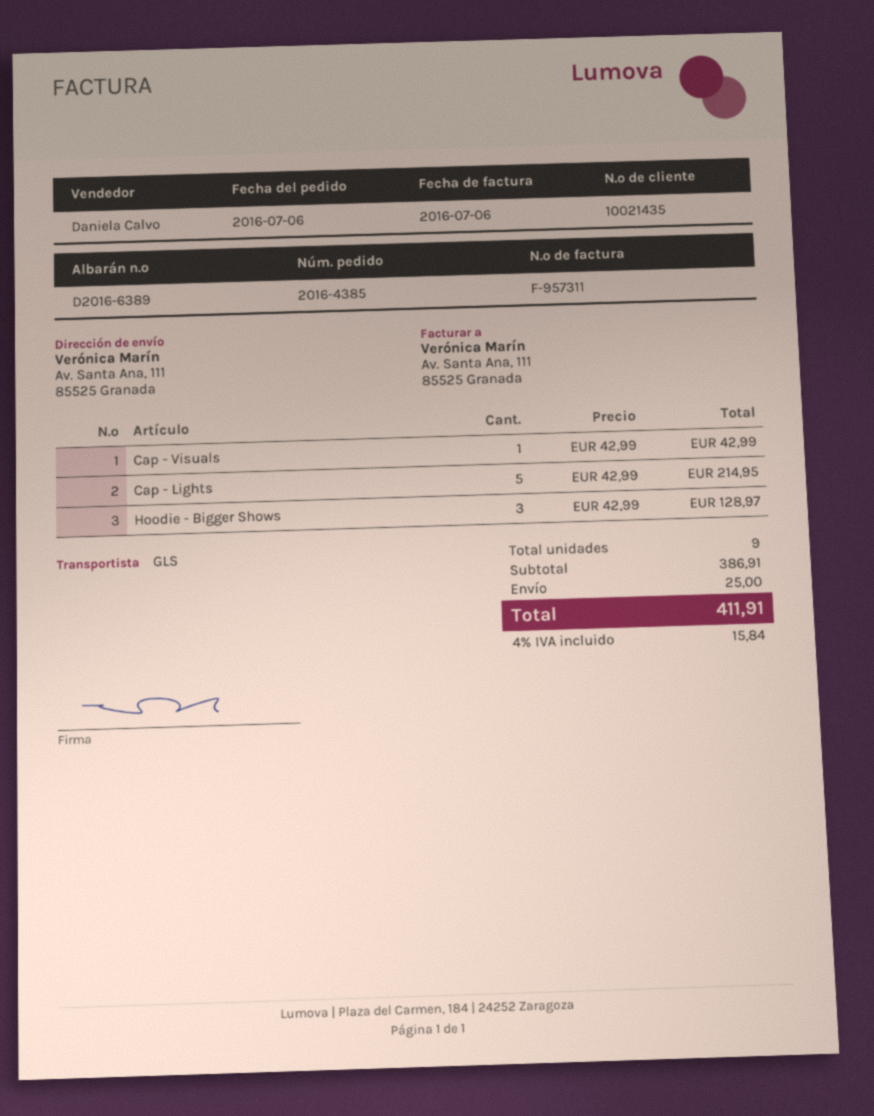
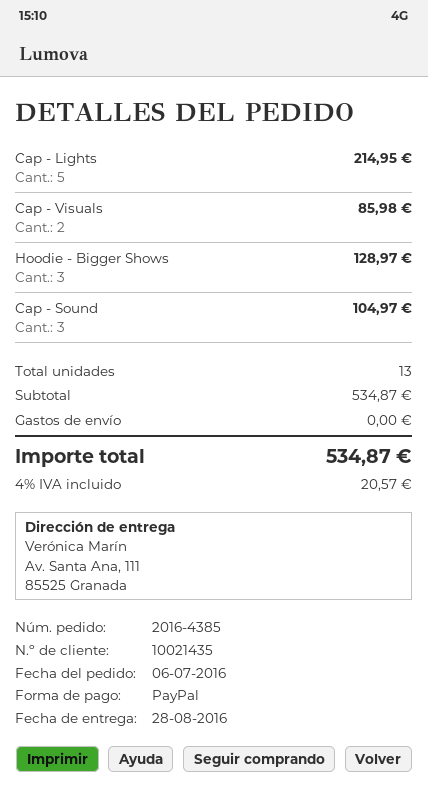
Cap - Visuals: 1 for 42.99 -> 2 for 85.98
Cap - Sound: none -> 3 for 104.97
total quantity: 9 -> 13
subtotal: 386.91 -> 534.87
shipping: 25.00 -> 0.00
tax: 4% = 15.84 -> 4% = 20.57
total: 411.91 -> 534.87

